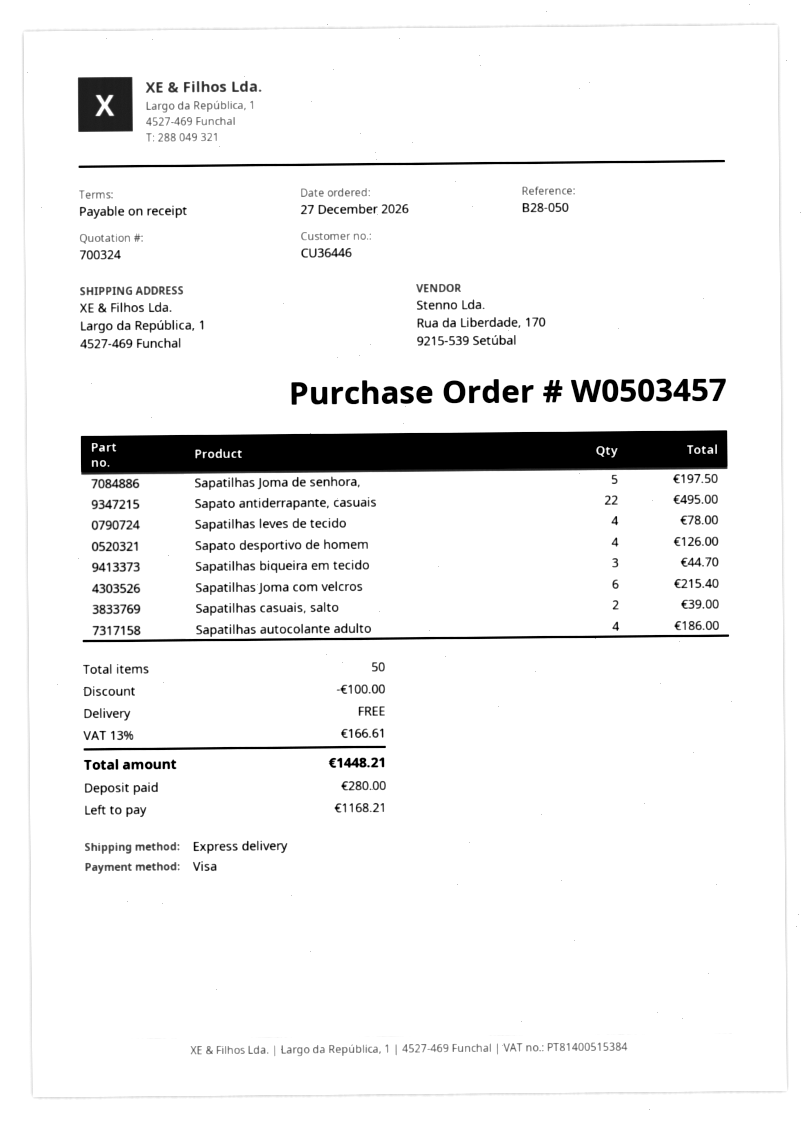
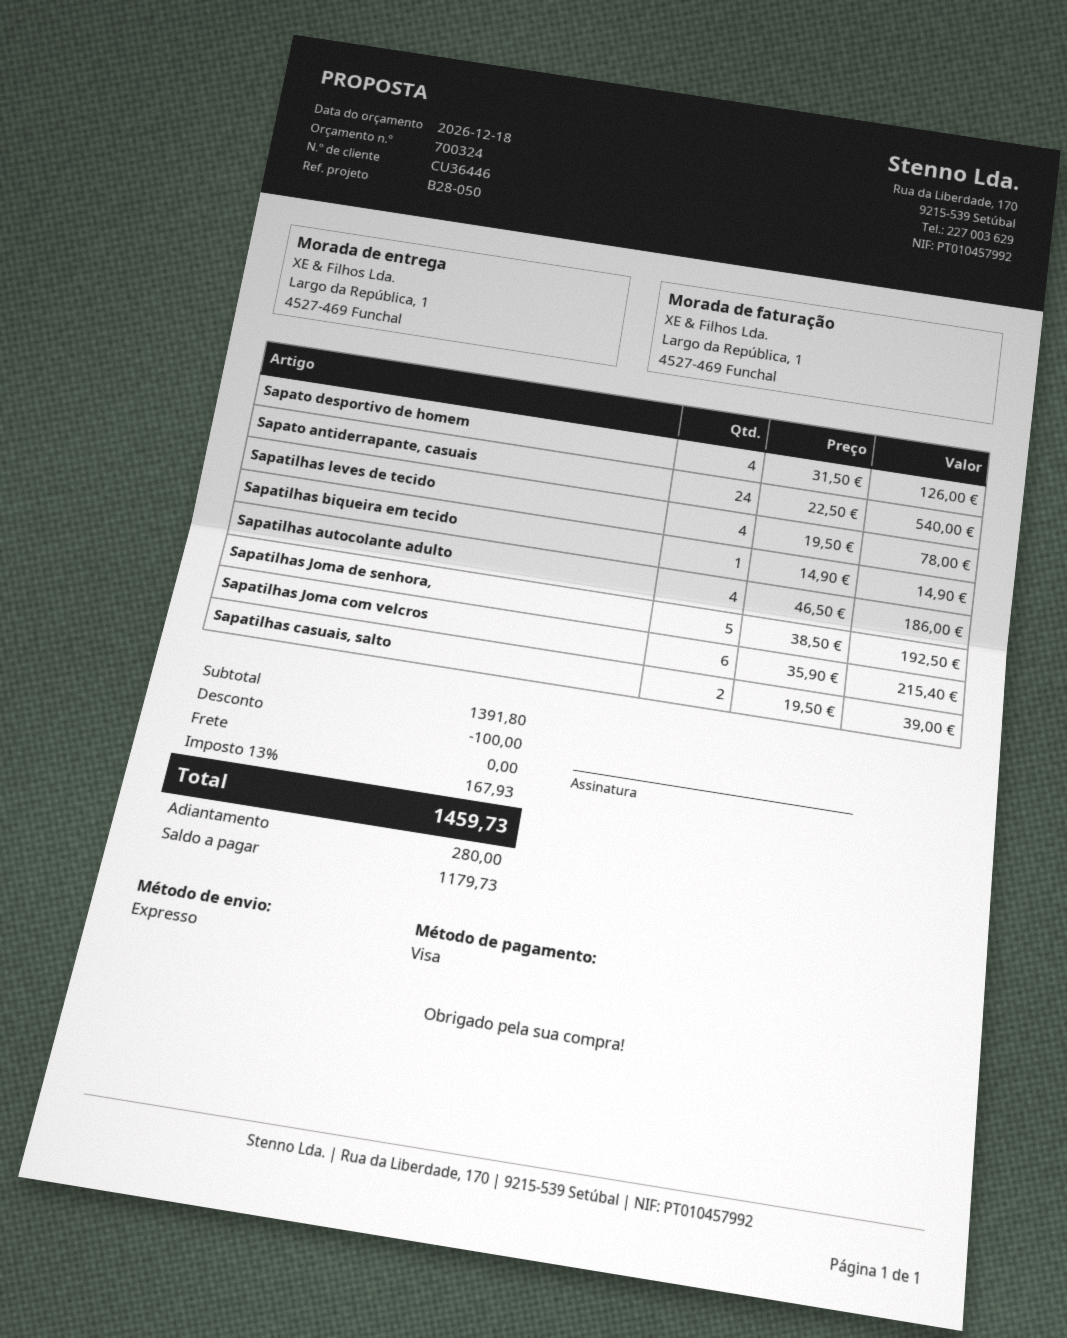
Sapatilhas Joma de senhora,: 5 for 197.50 -> 5 for 192.50
Sapato antiderrapante, casuais: 22 for 495.00 -> 24 for 540.00
Sapatilhas biqueira em tecido: 3 for 44.70 -> 1 for 14.90
tax: 13% = 166.61 -> 13% = 167.93
total: 1448.21 -> 1459.73
balance: 1168.21 -> 1179.73

